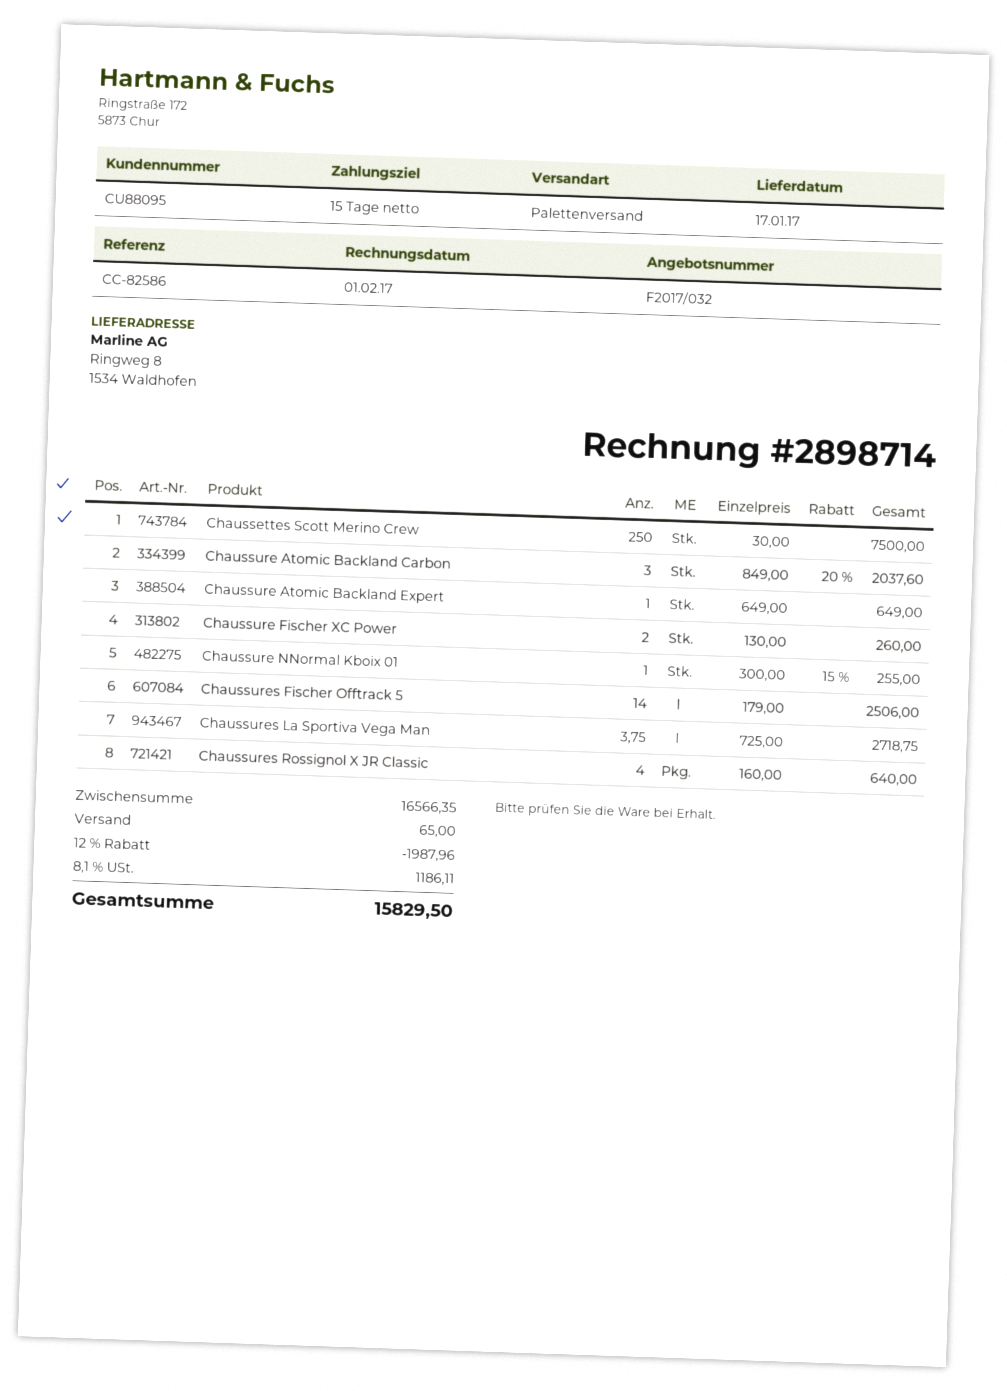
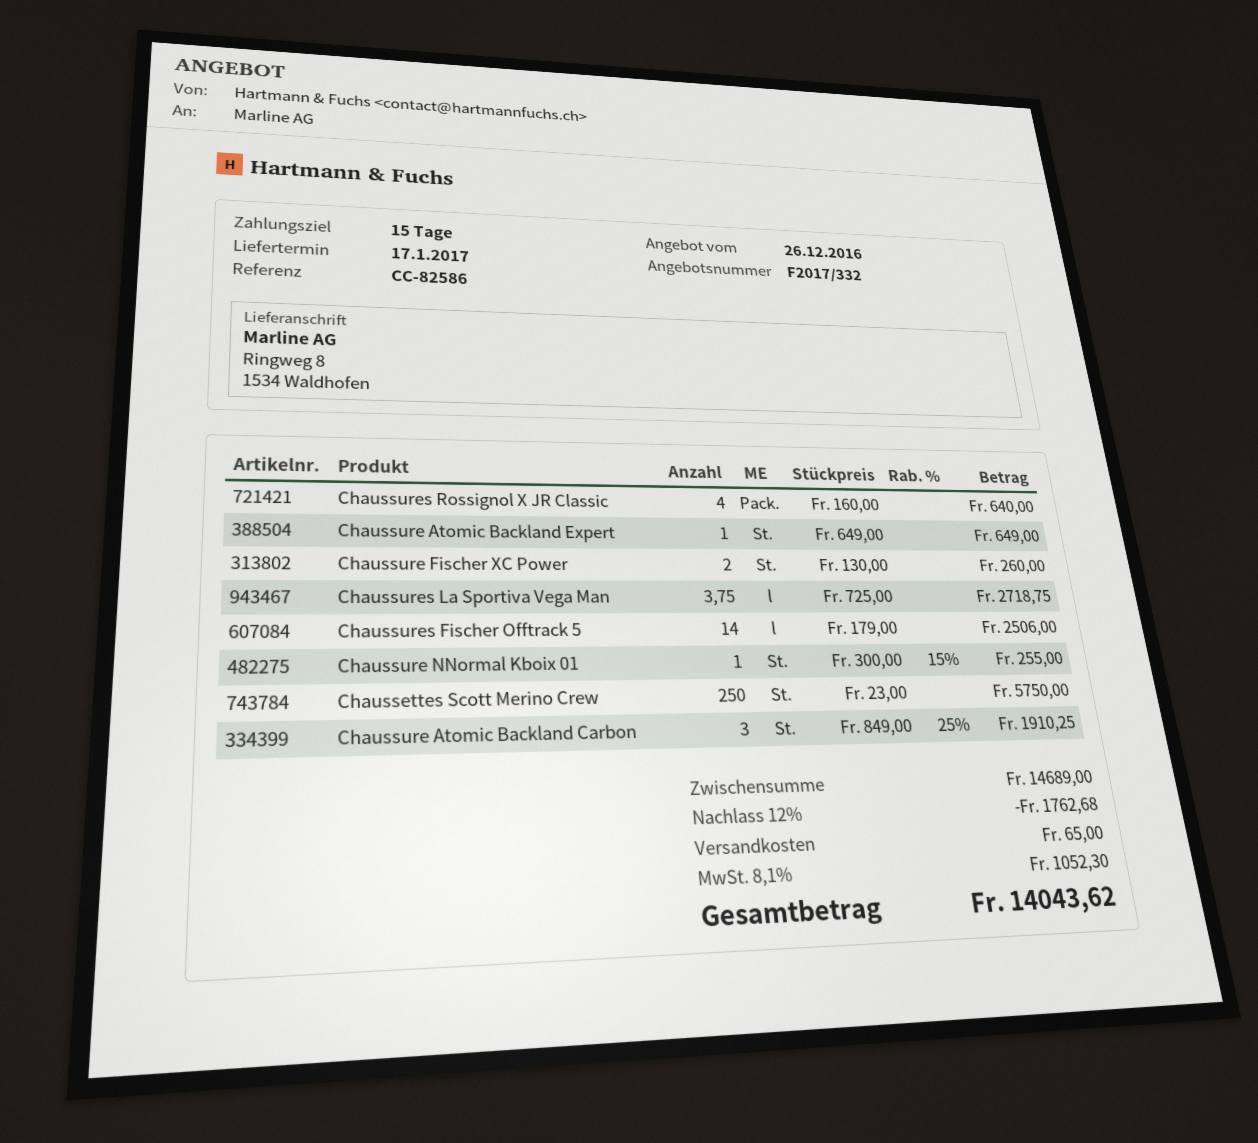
quote number: F2017/032 -> F2017/332
Chaussettes Scott Merino Crew: 250 x 30.00 = 7500.00 -> 250 x 23.00 = 5750.00
Chaussure Atomic Backland Carbon: 3 x 849.00 - 20% = 2037.60 -> 3 x 849.00 - 25% = 1910.25
subtotal: 16566.35 -> 14689.00
discount: 12% = 1987.96 -> 12% = 1762.68
tax: 8.1% = 1186.11 -> 8.1% = 1052.30
total: 15829.50 -> 14043.62

